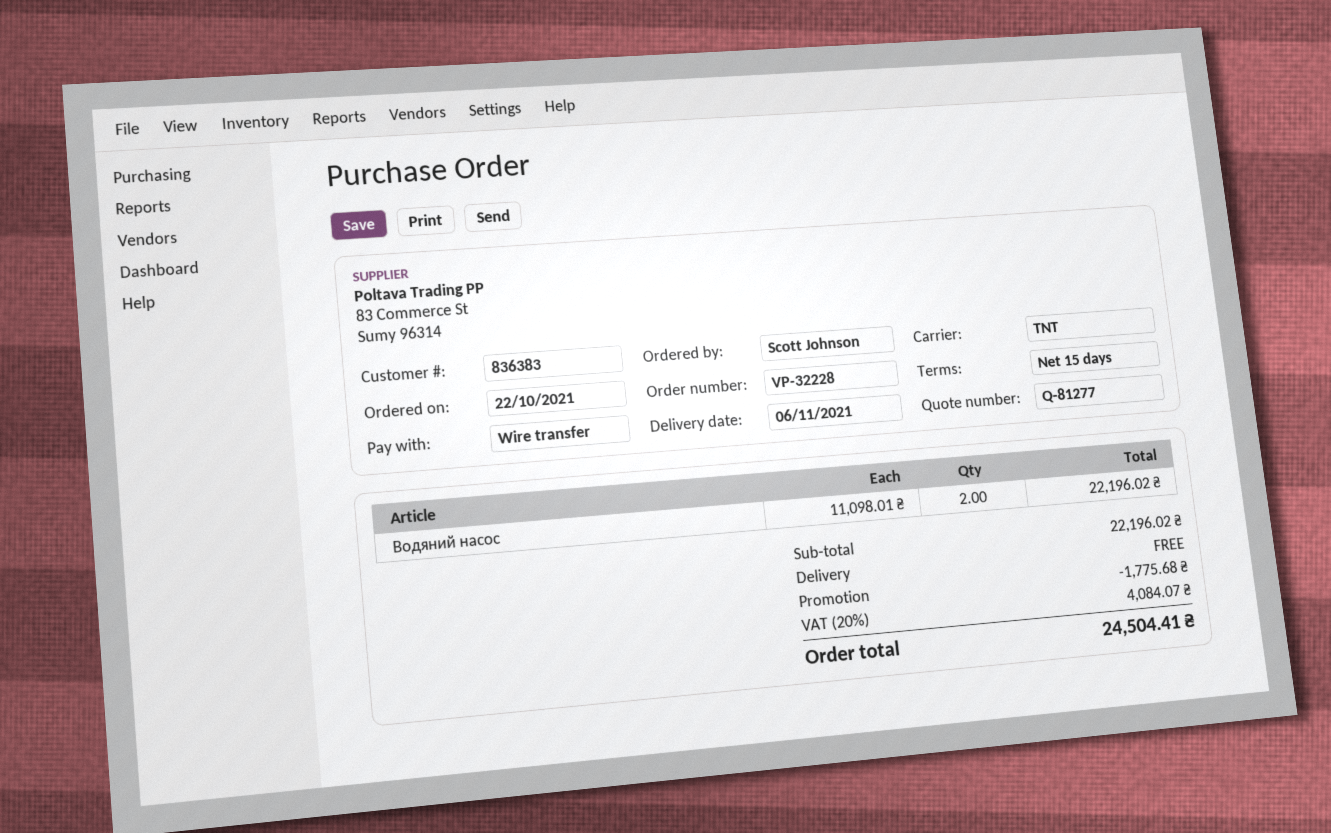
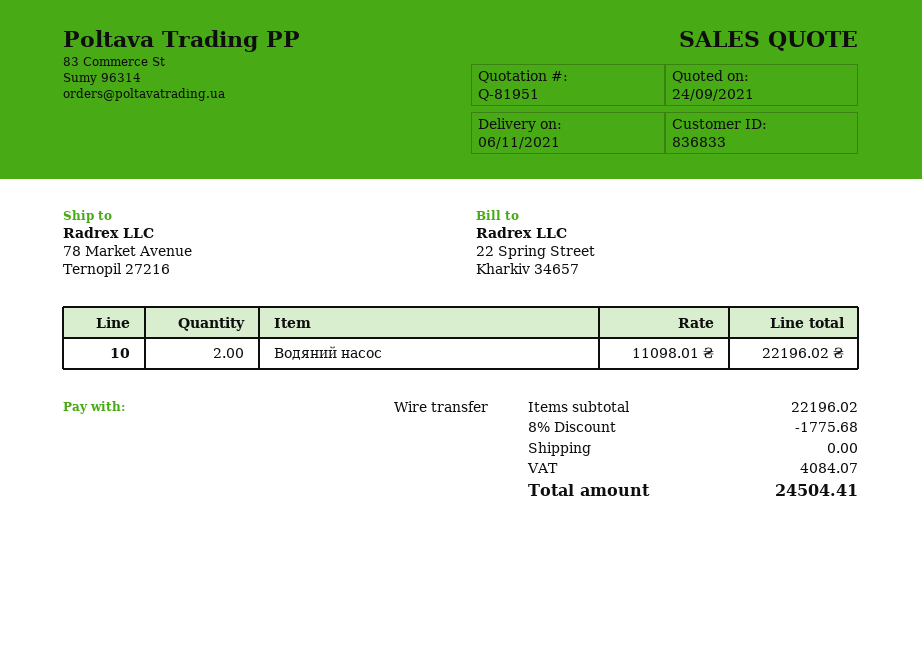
quote number: Q-81277 -> Q-81951
customer number: 836383 -> 836833

